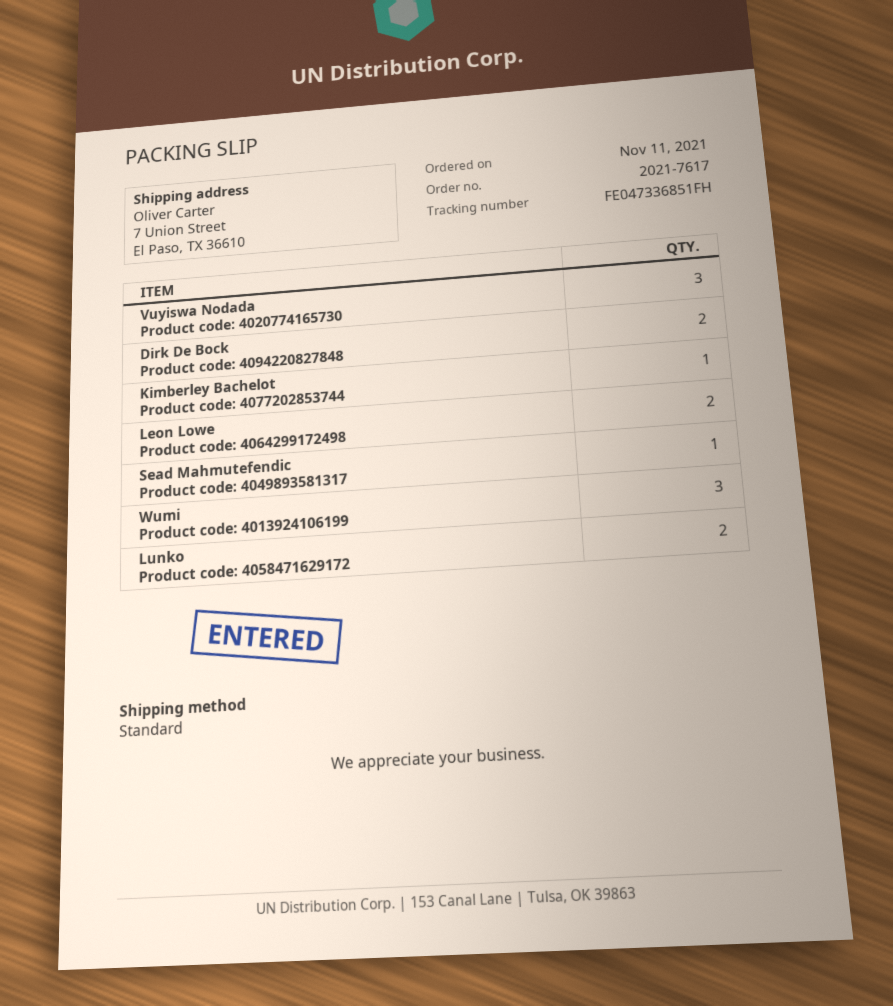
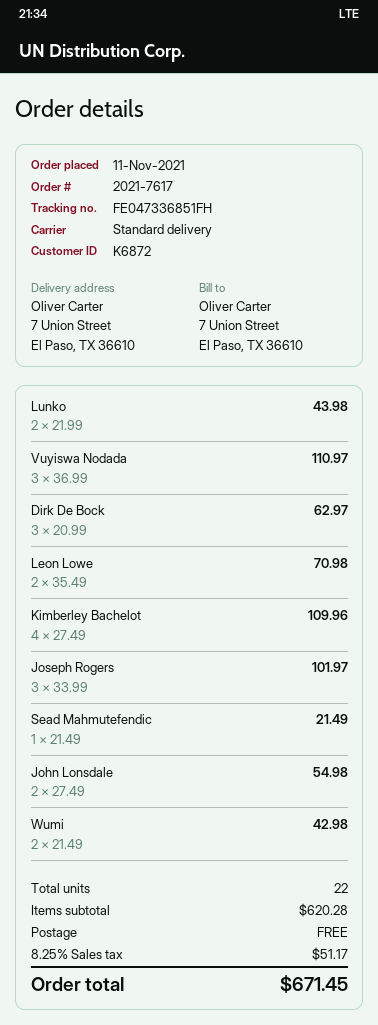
Dirk De Bock: 2 -> 3
Kimberley Bachelot: 1 -> 4
Wumi: 3 -> 2
Joseph Rogers: none -> 3
John Lonsdale: none -> 2

